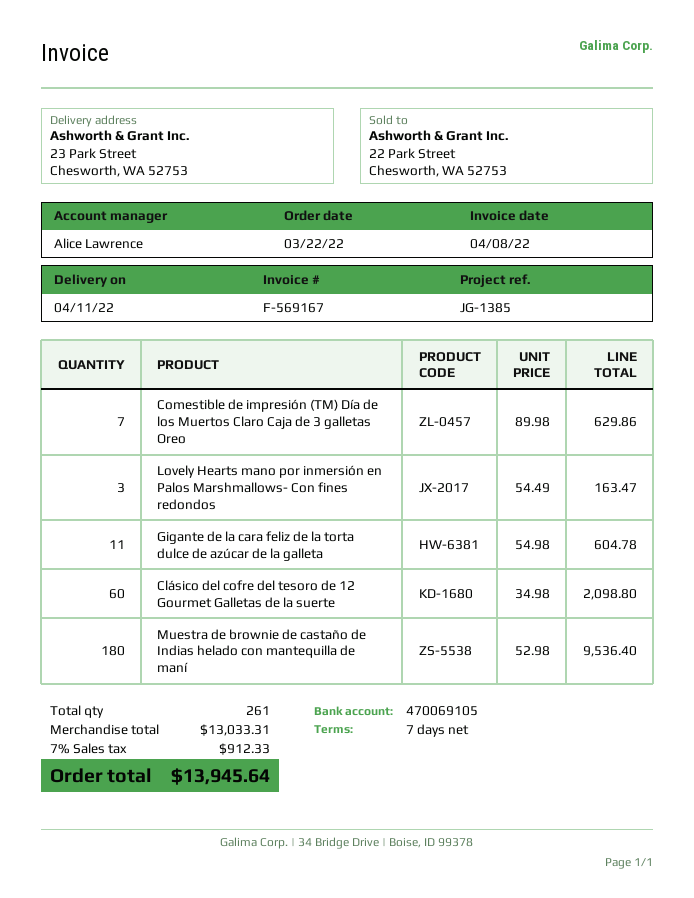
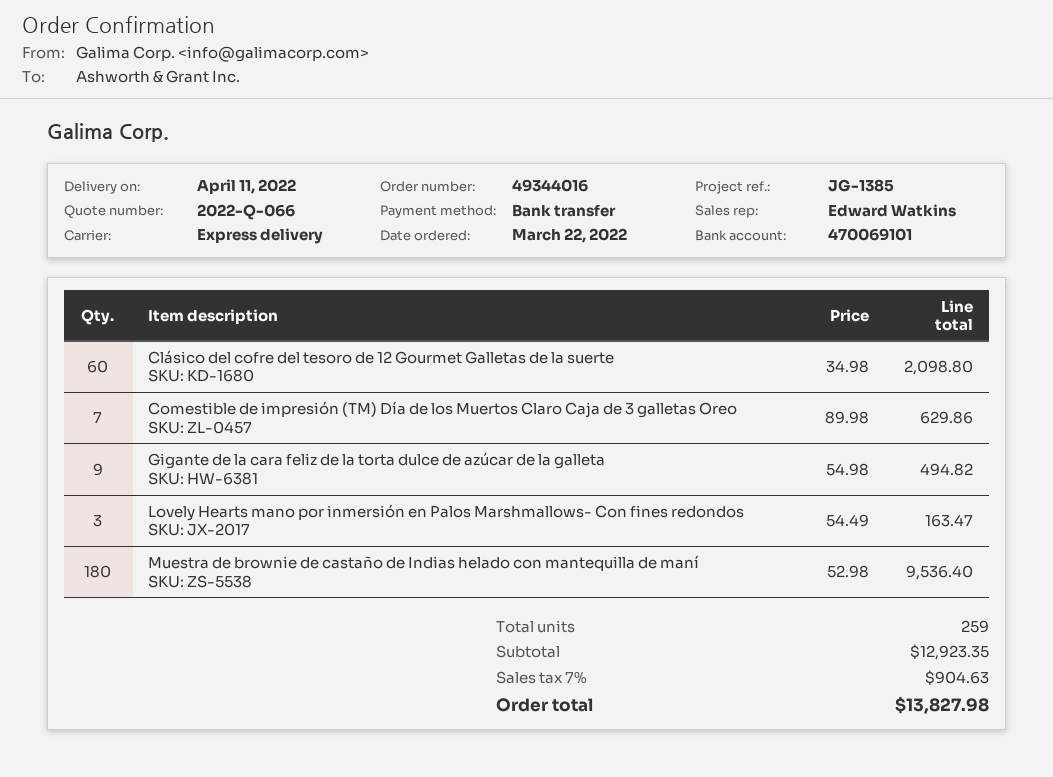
sales rep: Alice Lawrence -> Edward Watkins
bank account: 470069105 -> 470069101
Gigante de la cara feliz de la torta dulce de azúcar de la galleta: 11 x 54.98 = 604.78 -> 9 x 54.98 = 494.82
total quantity: 261 -> 259
subtotal: 13033.31 -> 12923.35
tax: 7% = 912.33 -> 7% = 904.63
total: 13945.64 -> 13827.98

